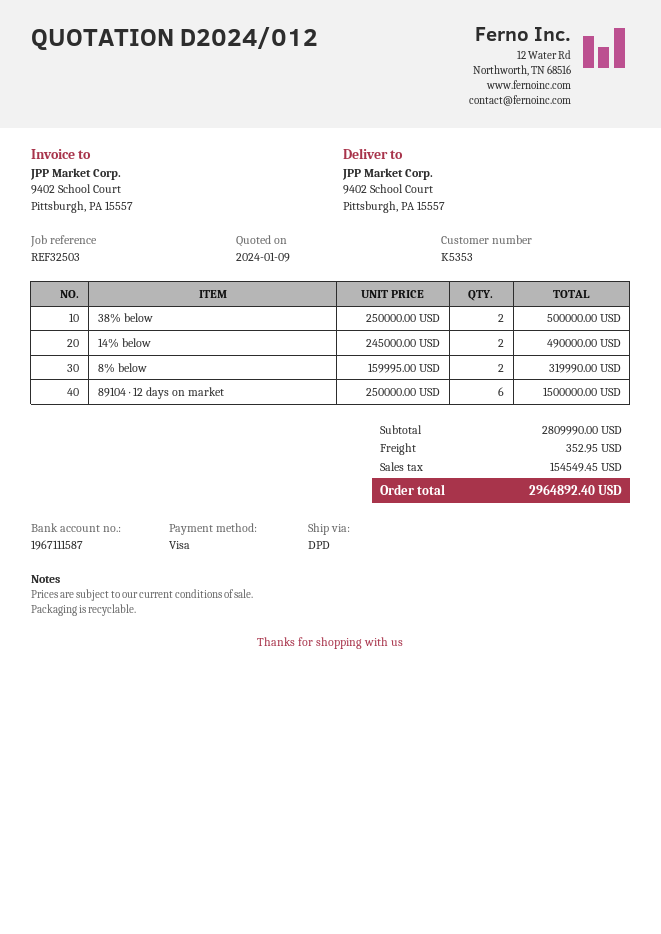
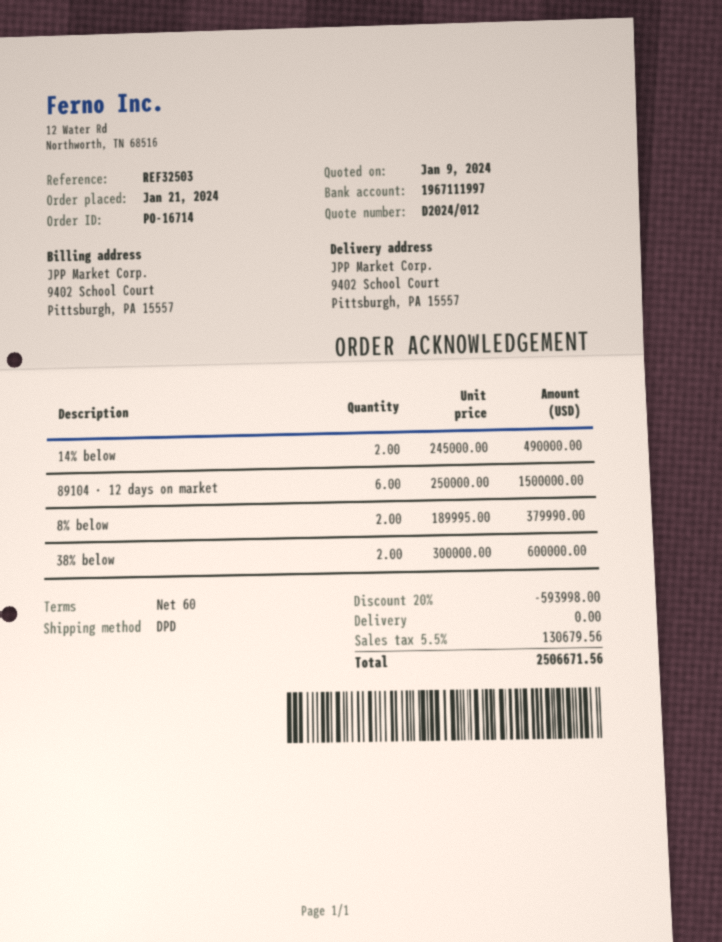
bank account: 1967111587 -> 1967111997
38% below: 2 x 250000.00 = 500000.00 -> 2 x 300000.00 = 600000.00
8% below: 2 x 159995.00 = 319990.00 -> 2 x 189995.00 = 379990.00
discount: none -> 20% = 593998.00
shipping: 352.95 -> 0.00
tax: 154549.45 -> 130679.56
total: 2964892.40 -> 2506671.56

